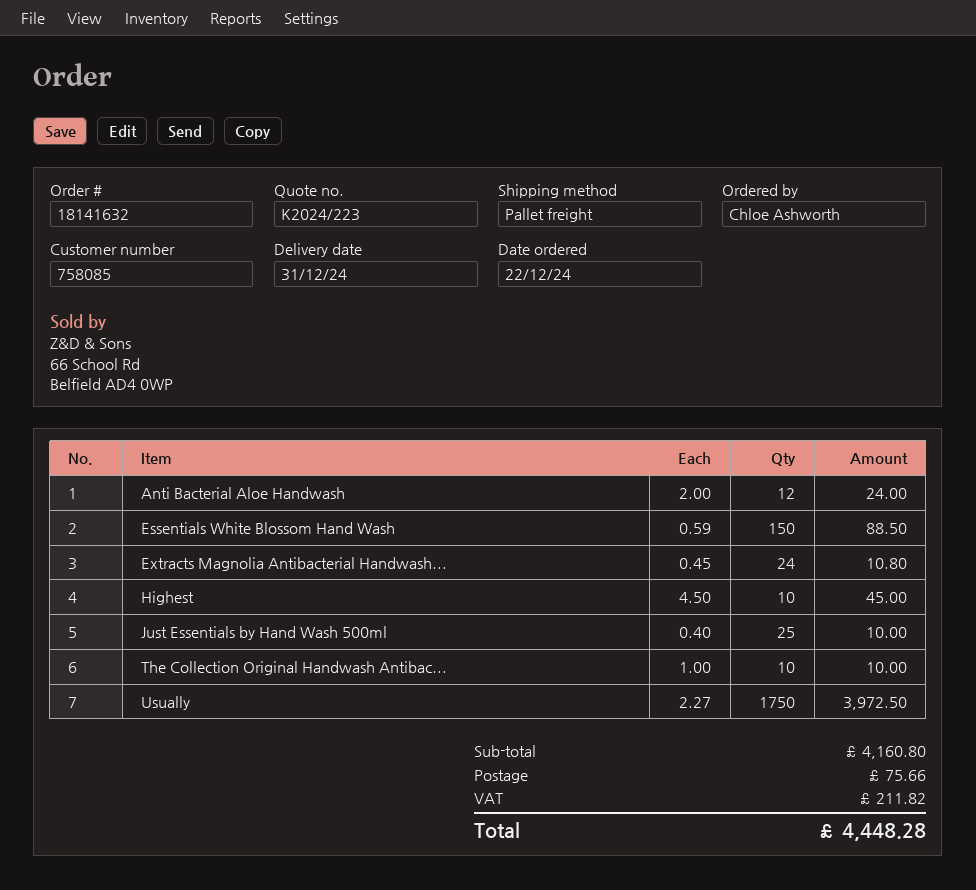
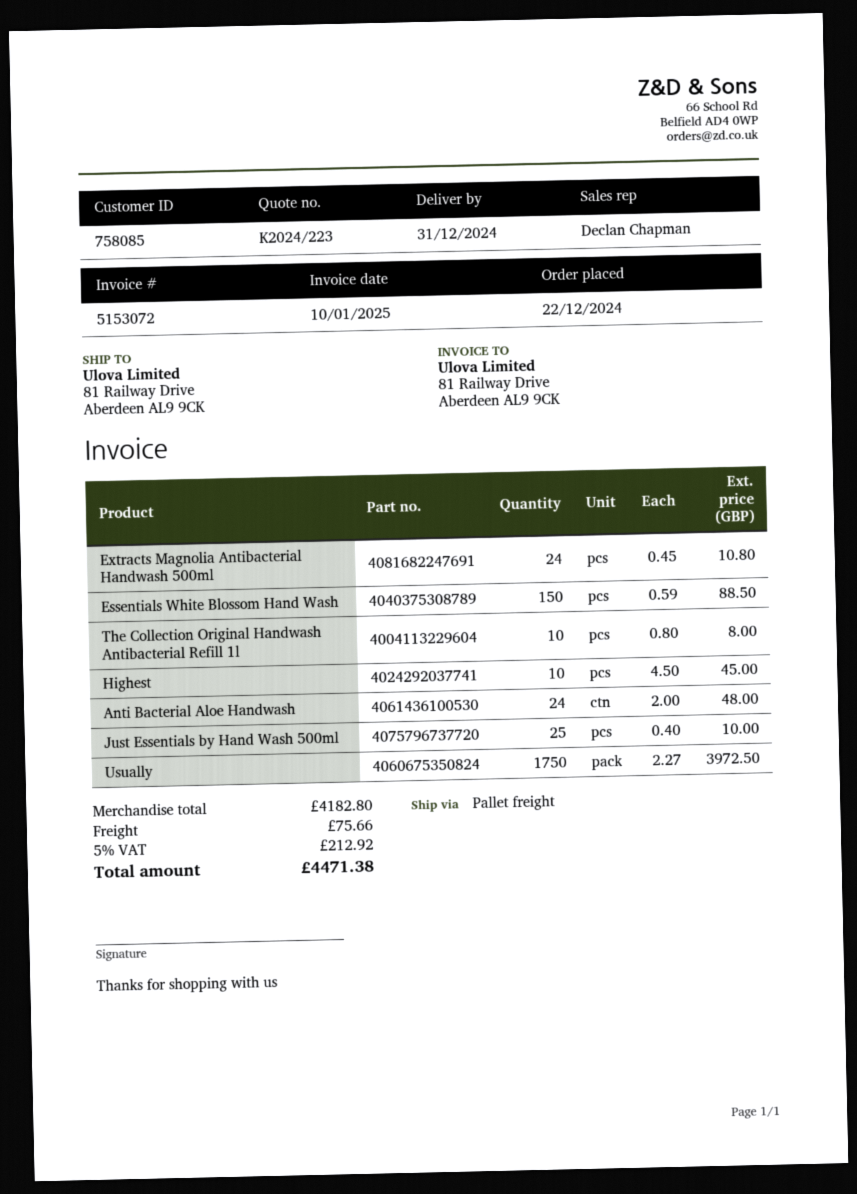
Anti Bacterial Aloe Handwash: 12 x 2.00 = 24.00 -> 24 x 2.00 = 48.00
The Collection Original Handwash Antibac...: 10 x 1.00 = 10.00 -> 10 x 0.80 = 8.00
subtotal: 4160.80 -> 4182.80
tax: 211.82 -> 212.92
total: 4448.28 -> 4471.38

